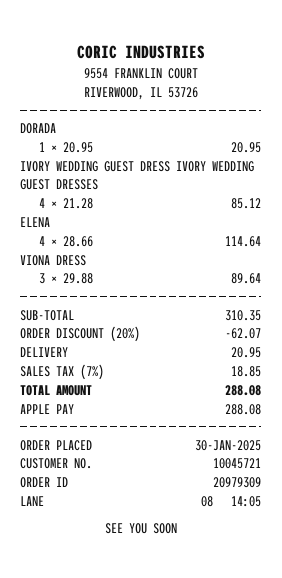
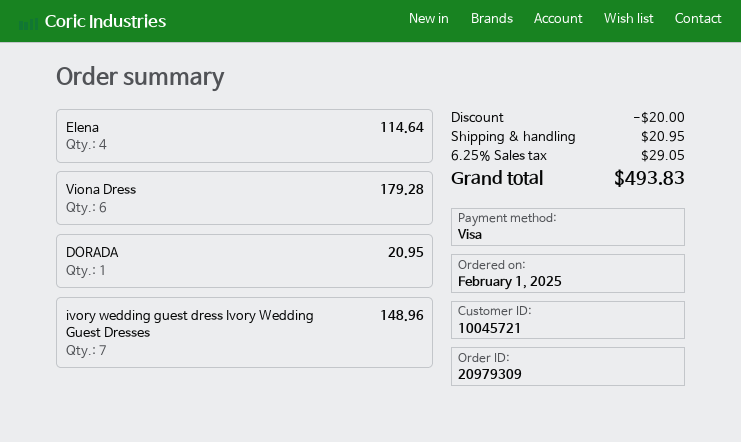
order date: 2025-01-30 -> 2025-02-01
payment method: Apple Pay -> Visa
IVORY WEDDING GUEST DRESS IVORY WEDDING GUEST DRESSES: 4 for 85.12 -> 7 for 148.96
VIONA DRESS: 3 for 89.64 -> 6 for 179.28
discount: 62.07 -> 20.00
tax: 7% = 18.85 -> 6.25% = 29.05
total: 288.08 -> 493.83

